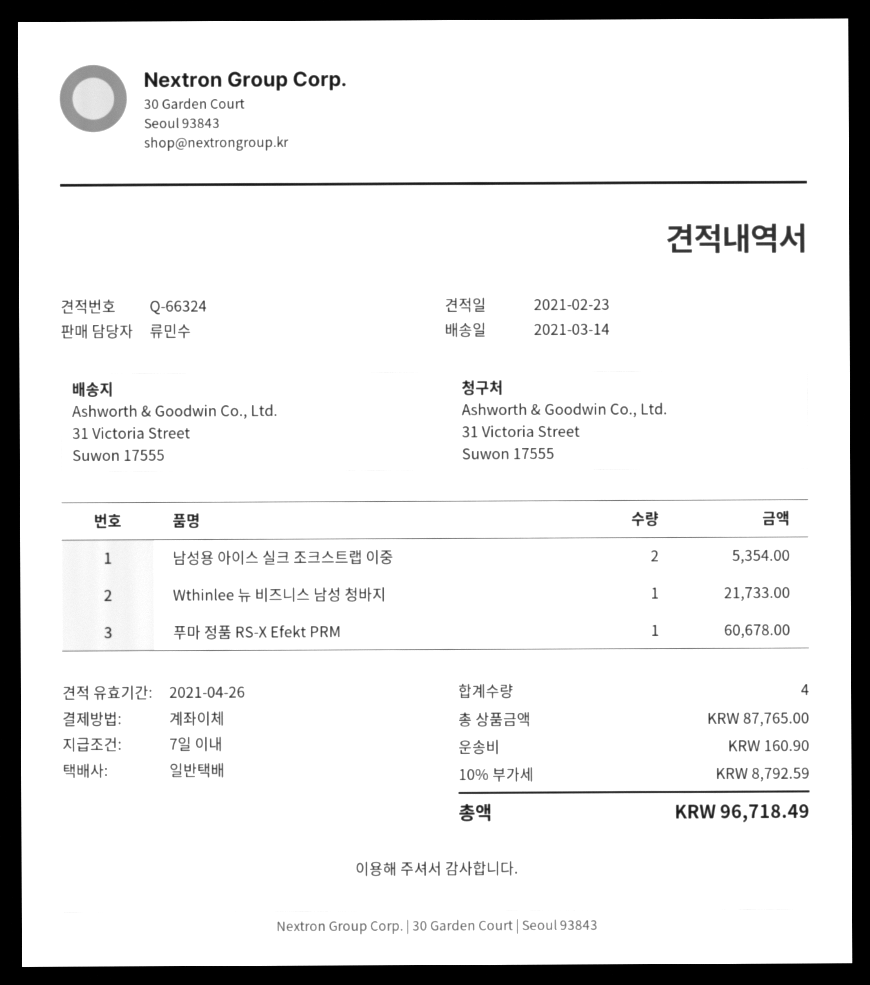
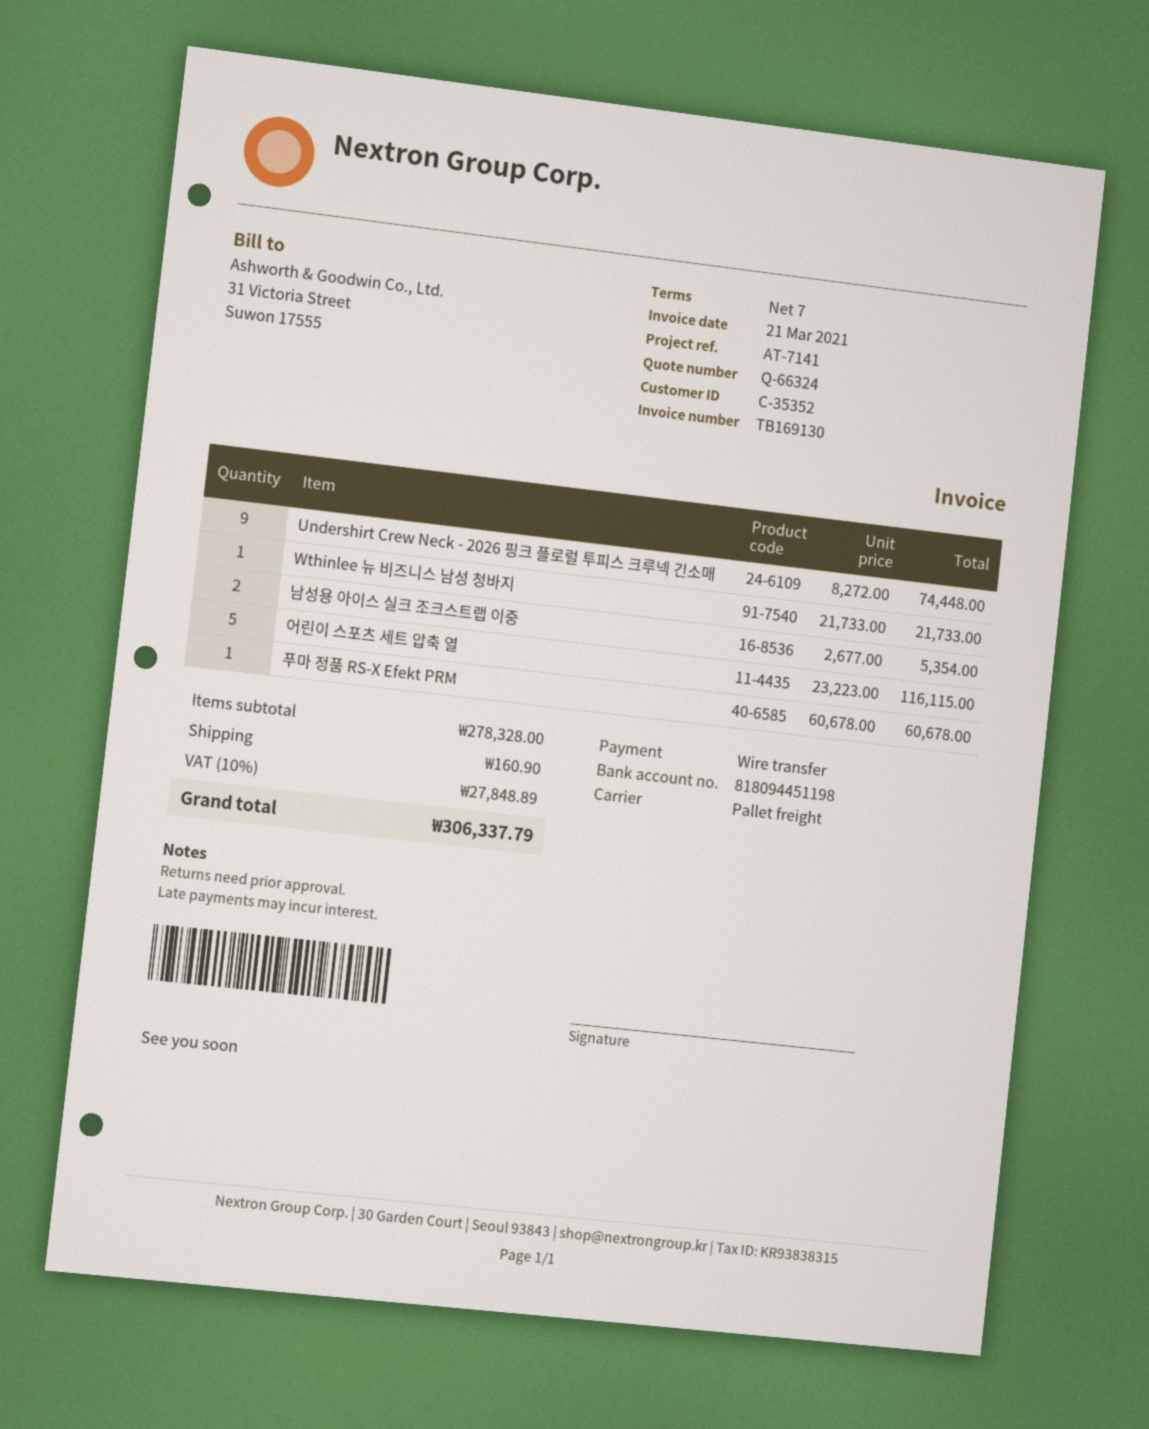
shipping method: standard -> pallet freight
Undershirt Crew Neck - 2026 핑크 플로럴 투피스 크루넥 긴소매: none -> 9 for 74448.00
어린이 스포츠 세트 압축 열: none -> 5 for 116115.00
subtotal: 87765.00 -> 278328.00
tax: 10% = 8792.59 -> 10% = 27848.89
total: 96718.49 -> 306337.79

